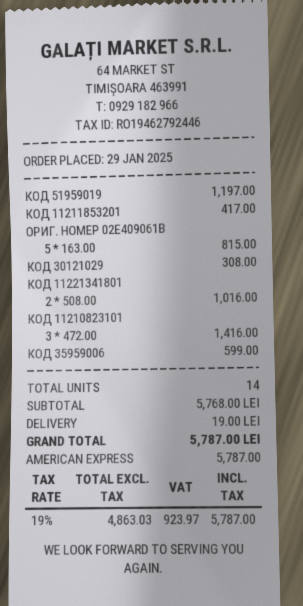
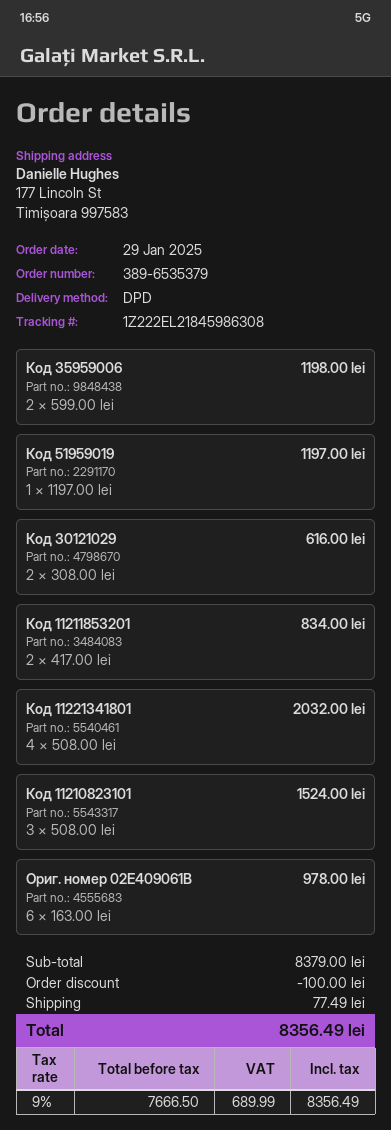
КОД 11211853201: 1 x 417.00 = 417.00 -> 2 x 417.00 = 834.00
ОРИГ. НОМЕР 02E409061B: 5 x 163.00 = 815.00 -> 6 x 163.00 = 978.00
КОД 30121029: 1 x 308.00 = 308.00 -> 2 x 308.00 = 616.00
КОД 11221341801: 2 x 508.00 = 1016.00 -> 4 x 508.00 = 2032.00
КОД 11210823101: 3 x 472.00 = 1416.00 -> 3 x 508.00 = 1524.00
КОД 35959006: 1 x 599.00 = 599.00 -> 2 x 599.00 = 1198.00
subtotal: 5768.00 -> 8379.00
discount: none -> 100.00
shipping: 19.00 -> 77.49
net: 4863.03 -> 7666.50
tax: 19% = 923.97 -> 9% = 689.99
total: 5787.00 -> 8356.49

